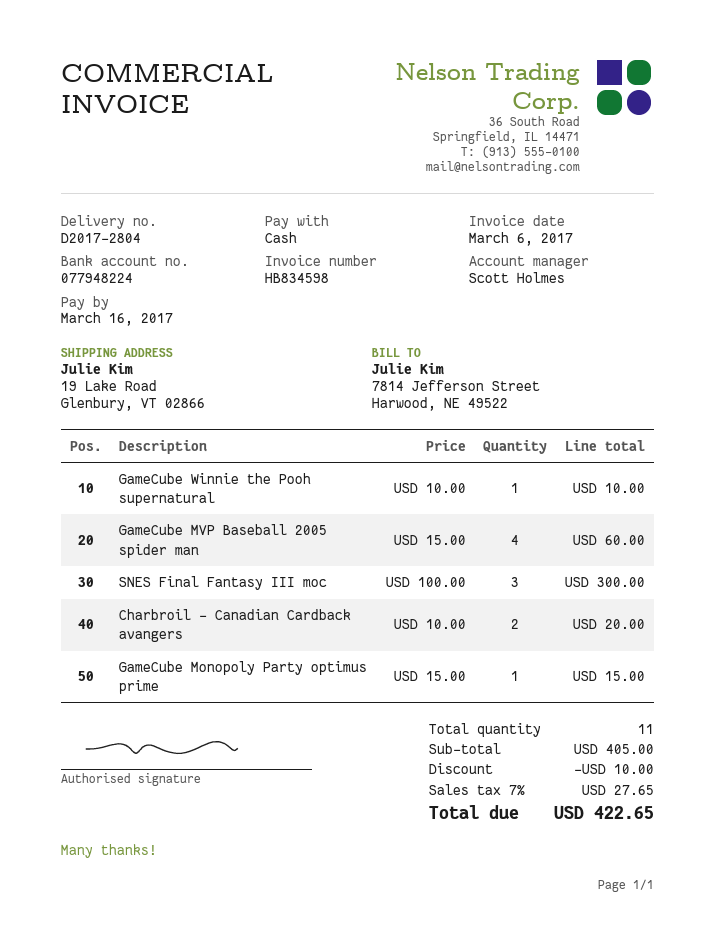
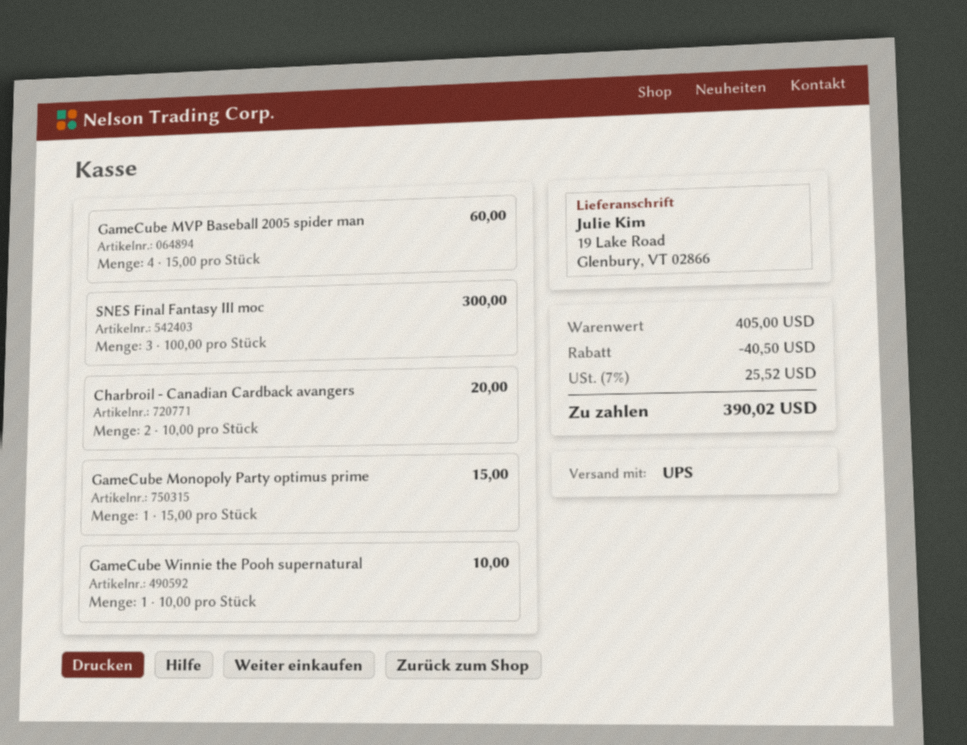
discount: 10.00 -> 40.50
tax: 7% = 27.65 -> 7% = 25.52
total: 422.65 -> 390.02

